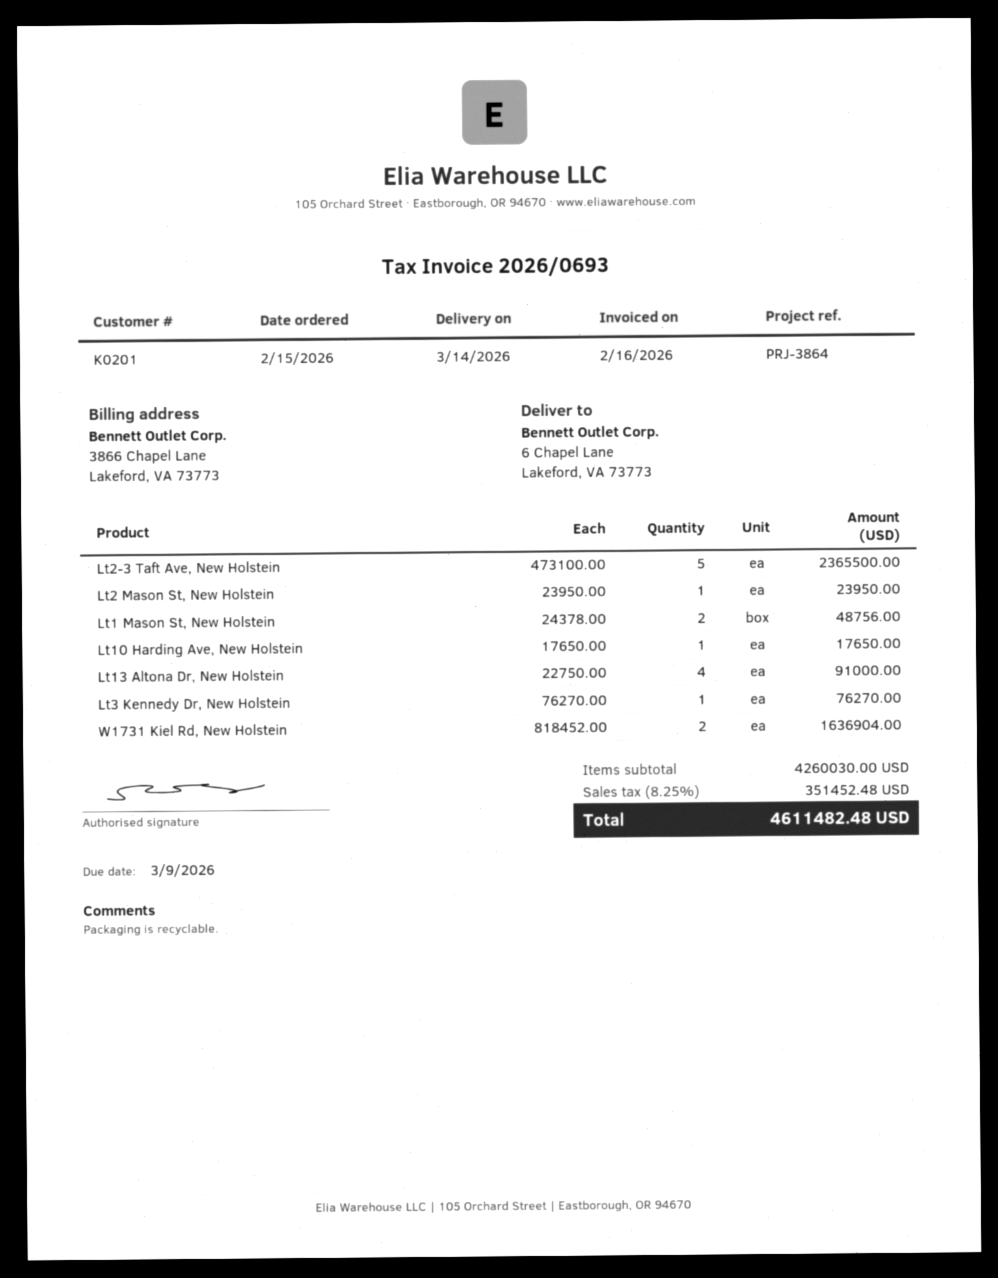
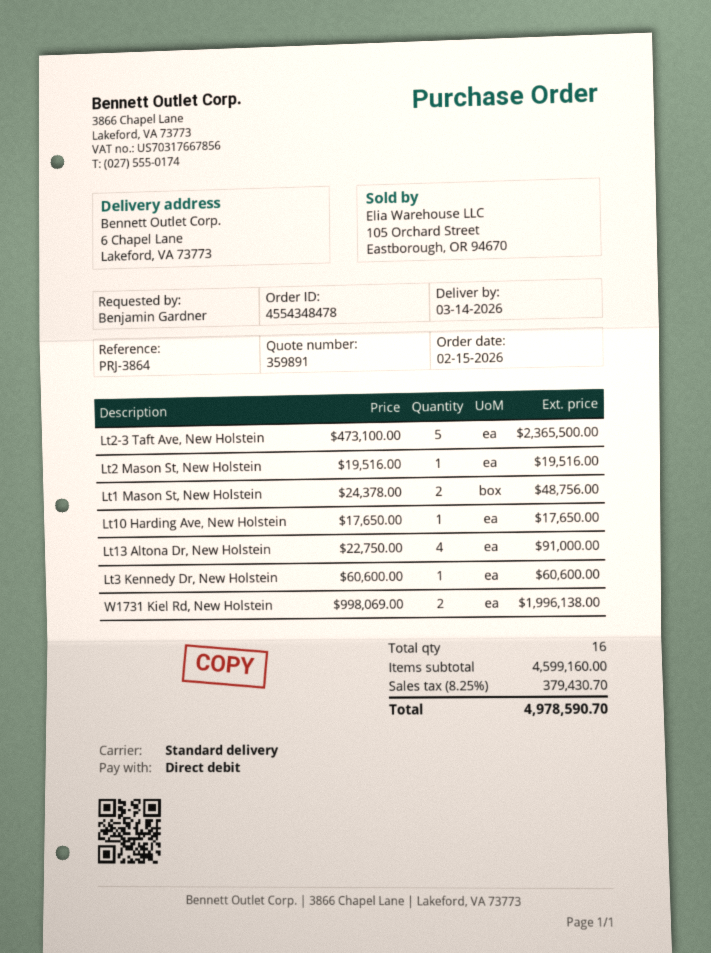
Lt2 Mason St, New Holstein: 1 x 23950.00 = 23950.00 -> 1 x 19516.00 = 19516.00
Lt3 Kennedy Dr, New Holstein: 1 x 76270.00 = 76270.00 -> 1 x 60600.00 = 60600.00
W1731 Kiel Rd, New Holstein: 2 x 818452.00 = 1636904.00 -> 2 x 998069.00 = 1996138.00
subtotal: 4260030.00 -> 4599160.00
tax: 8.25% = 351452.48 -> 8.25% = 379430.70
total: 4611482.48 -> 4978590.70

